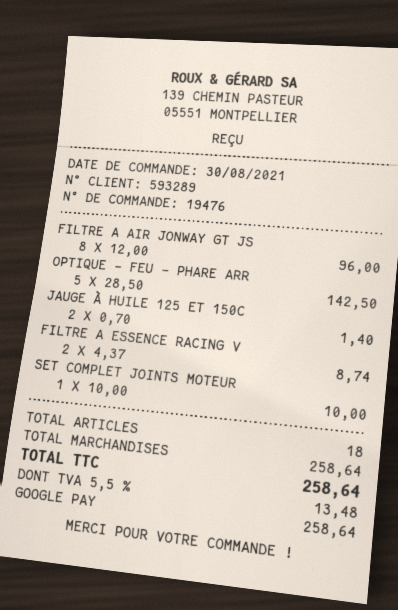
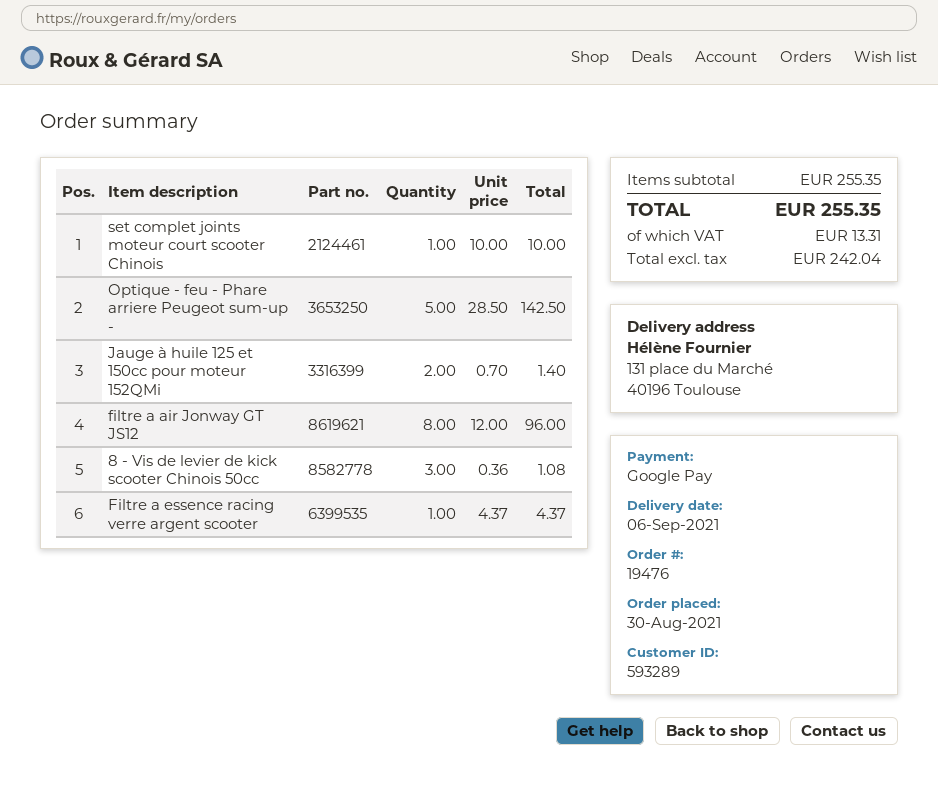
FILTRE A ESSENCE RACING V: 2 x 4.37 = 8.74 -> 1 x 4.37 = 4.37
8 - Vis de levier de kick scooter Chinois 50cc: none -> 3 x 0.36 = 1.08
subtotal: 258.64 -> 255.35
tax: 13.48 -> 13.31
total: 258.64 -> 255.35

